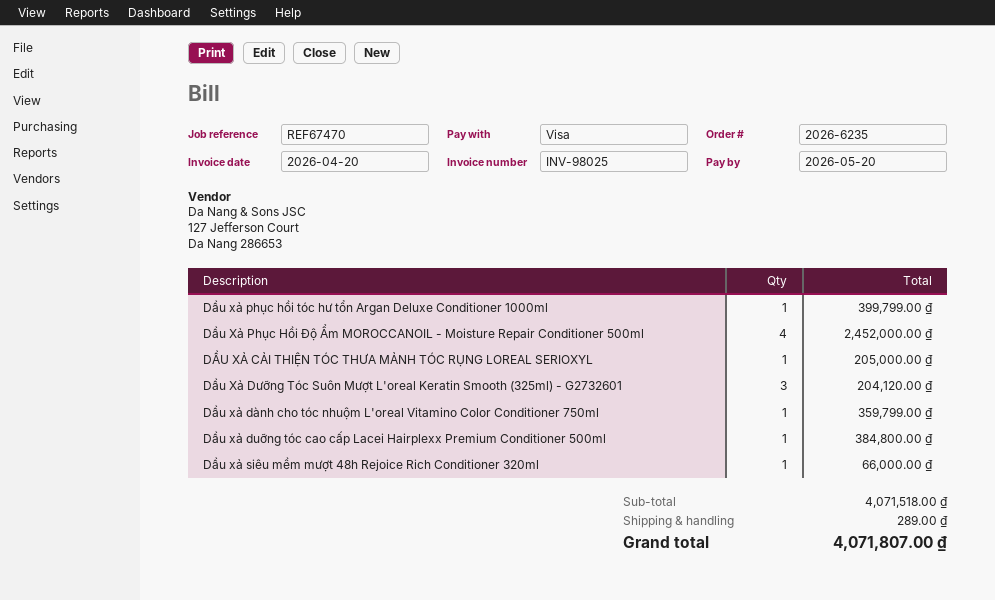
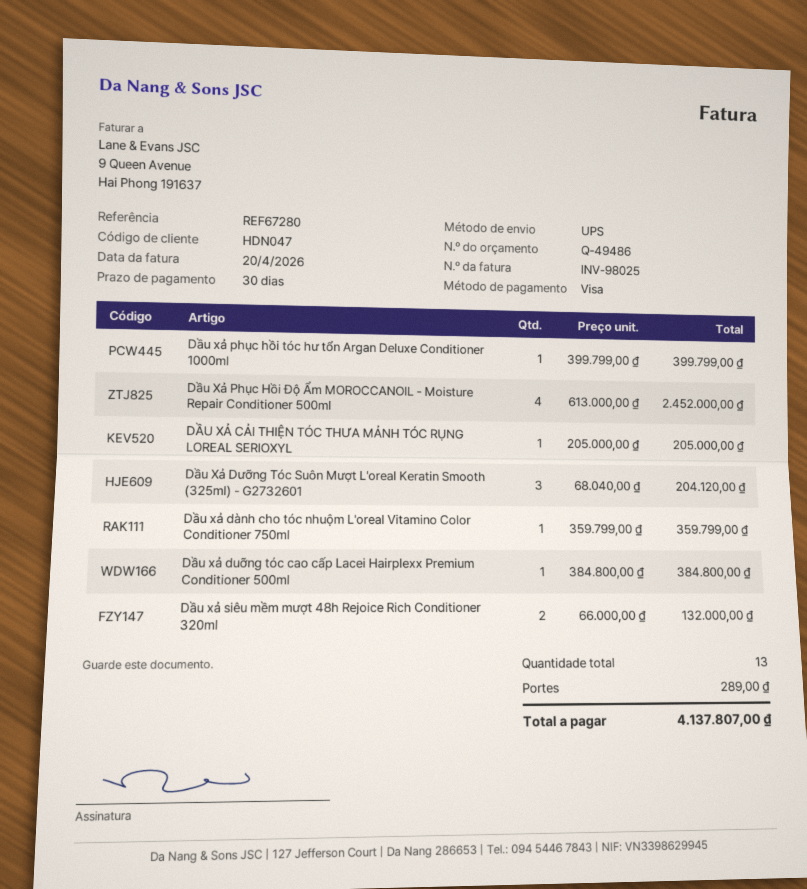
reference: REF67470 -> REF67280
Dầu xả siêu mềm mượt 48h Rejoice Rich Conditioner 320ml: 1 for 66000.00 -> 2 for 132000.00
total: 4071807.00 -> 4137807.00

